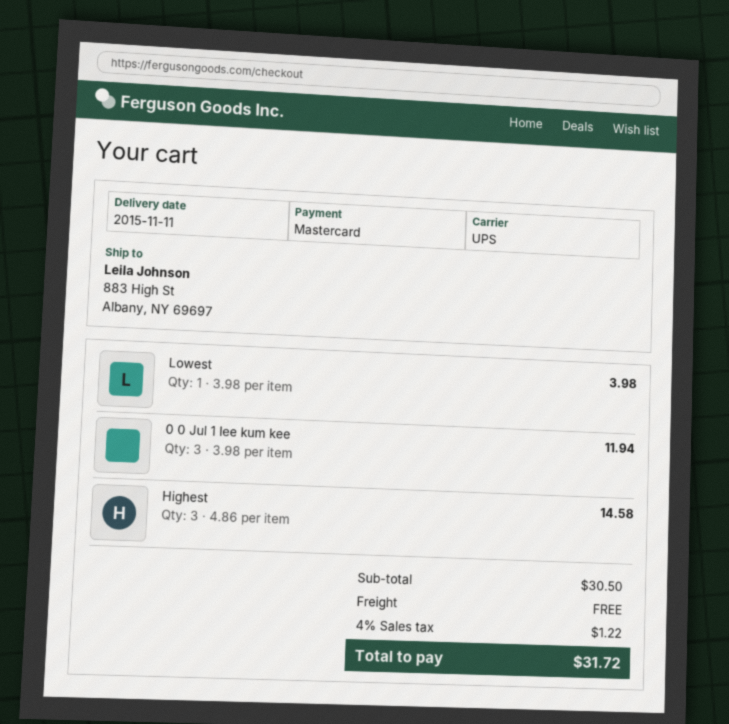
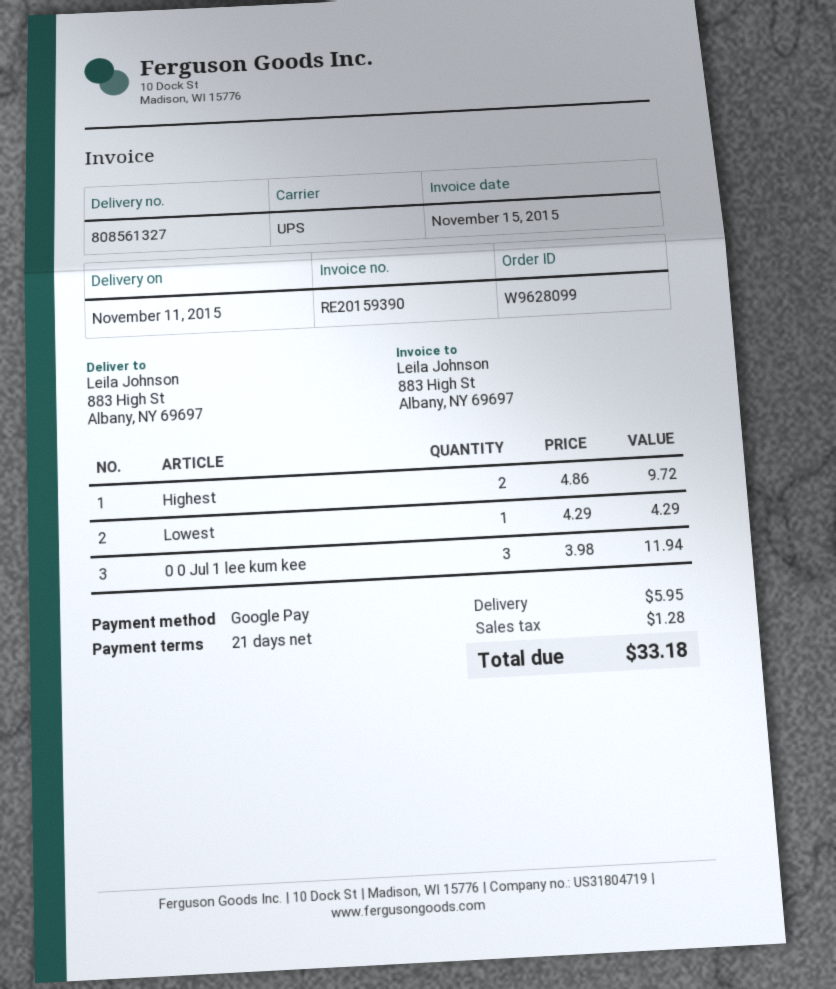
payment method: Mastercard -> Google Pay
Lowest: 1 x 3.98 = 3.98 -> 1 x 4.29 = 4.29
Highest: 3 x 4.86 = 14.58 -> 2 x 4.86 = 9.72
shipping: 0.00 -> 5.95
tax: 1.22 -> 1.28
total: 31.72 -> 33.18

